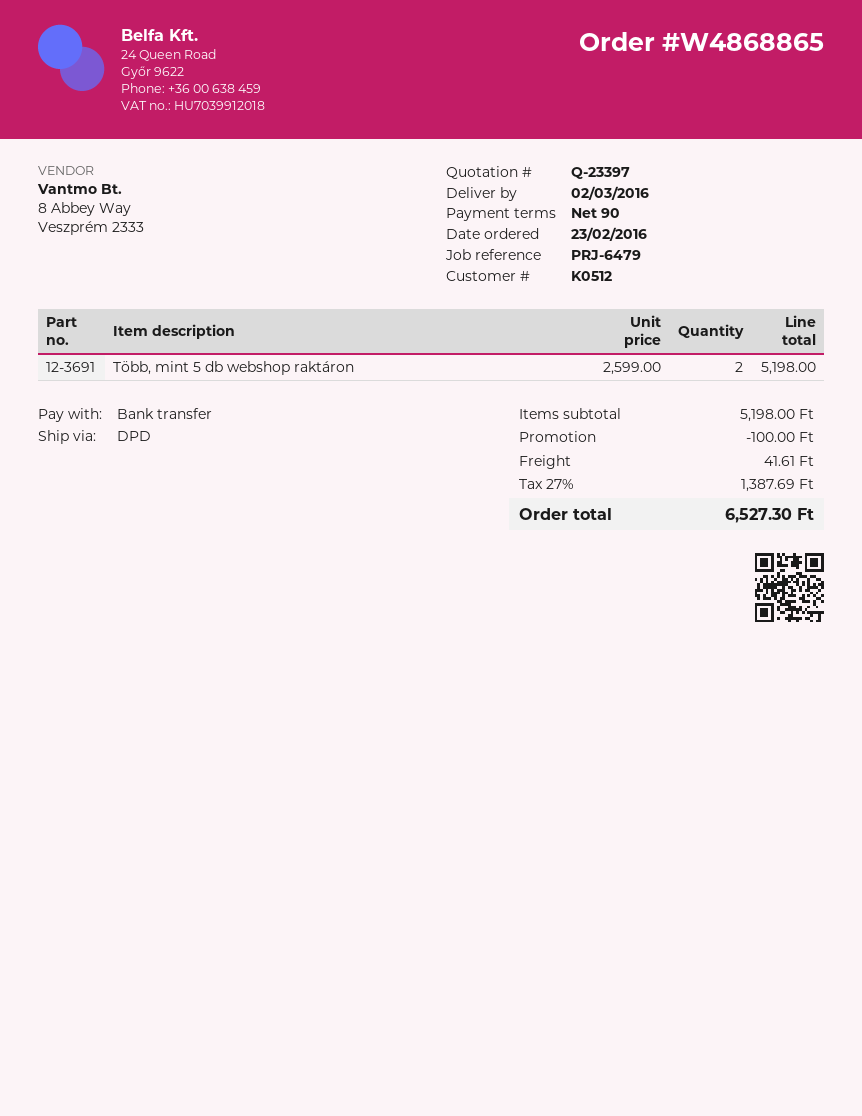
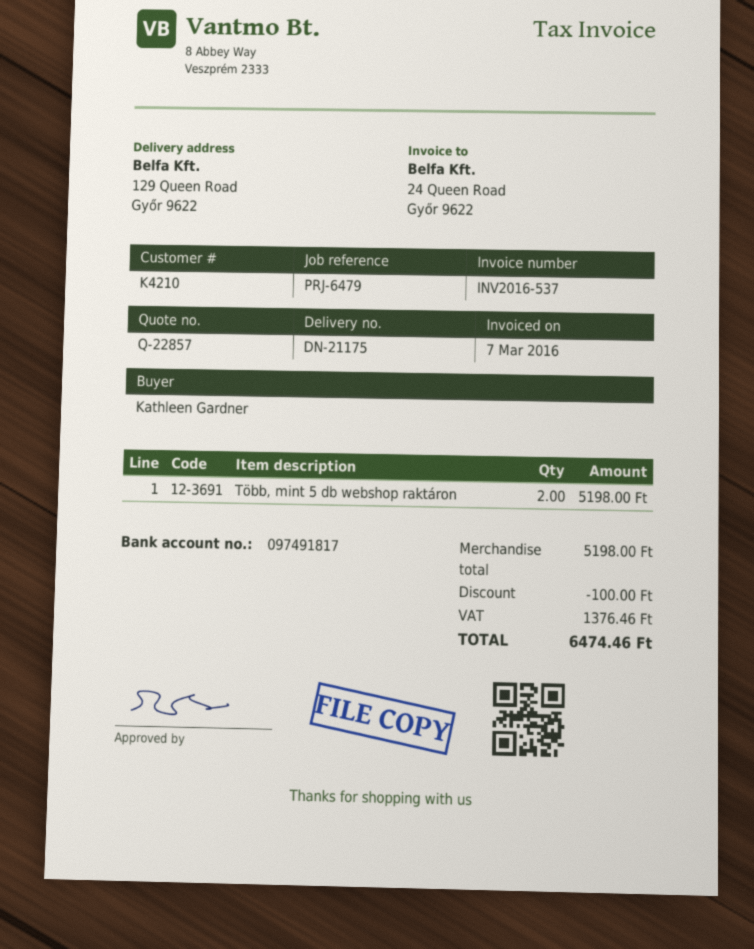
quote number: Q-23397 -> Q-22857
customer number: K0512 -> K4210
shipping: 41.61 -> none
tax: 1387.69 -> 1376.46
total: 6527.30 -> 6474.46

